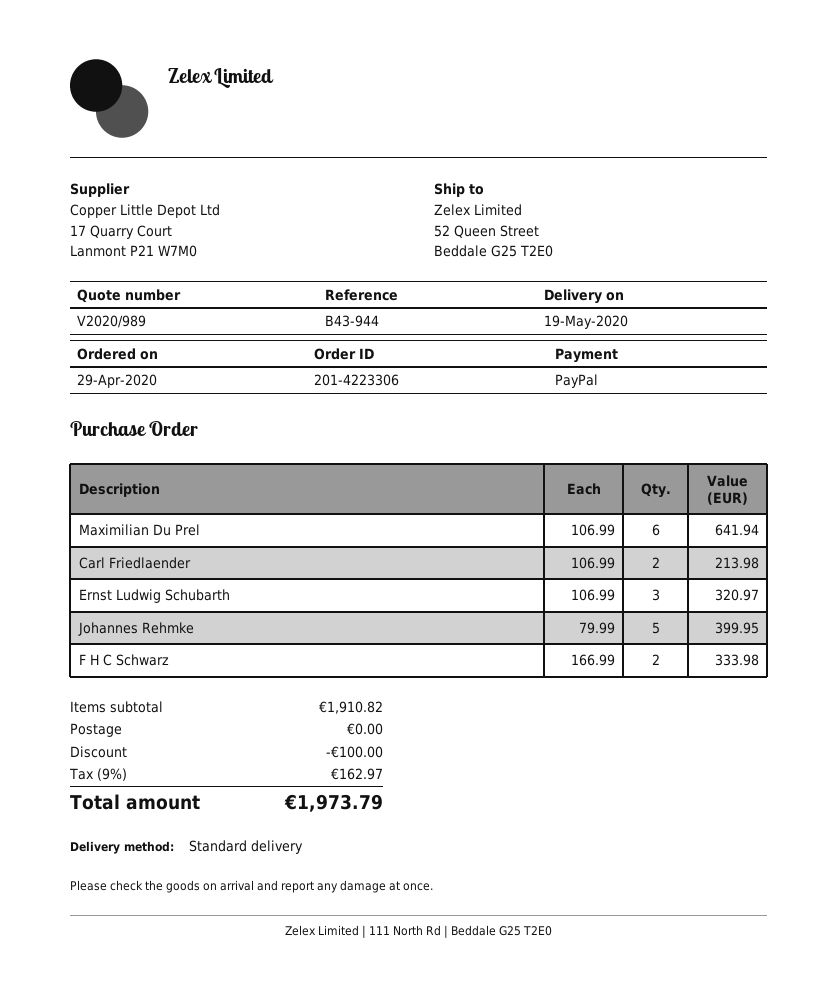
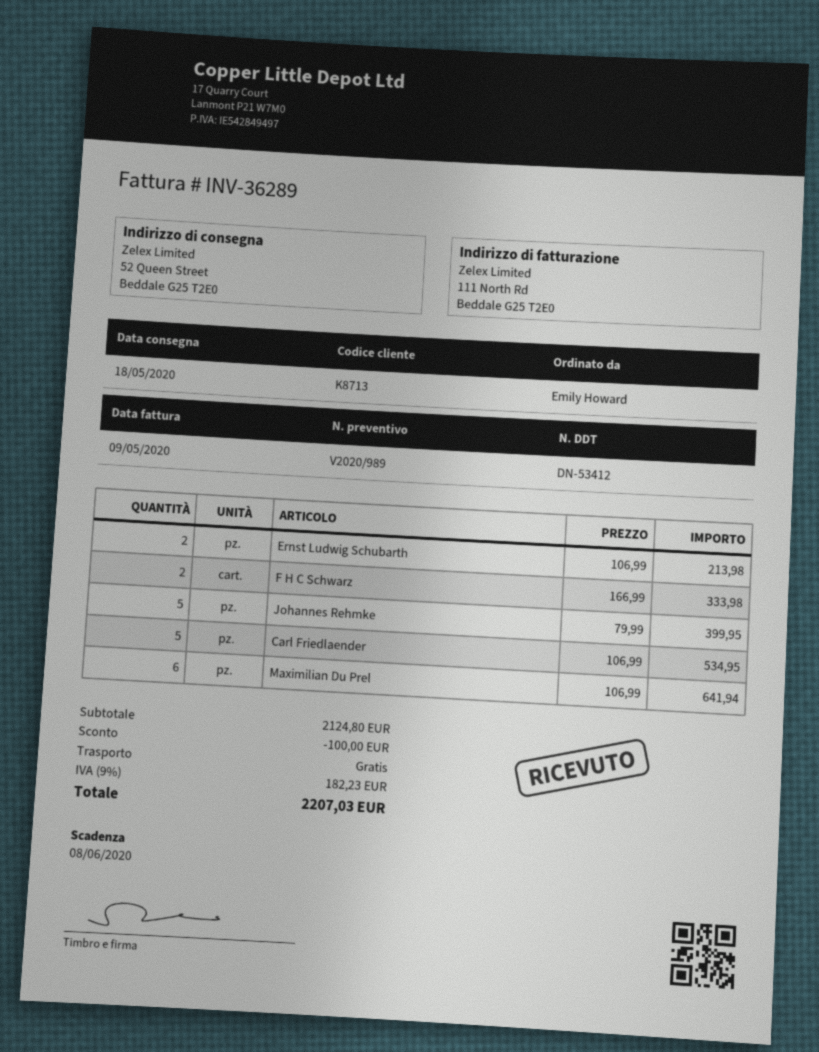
delivery date: 2020-05-19 -> 2020-05-18
Carl Friedlaender: 2 x 106.99 = 213.98 -> 5 x 106.99 = 534.95
Ernst Ludwig Schubarth: 3 x 106.99 = 320.97 -> 2 x 106.99 = 213.98
subtotal: 1910.82 -> 2124.80
tax: 9% = 162.97 -> 9% = 182.23
total: 1973.79 -> 2207.03

